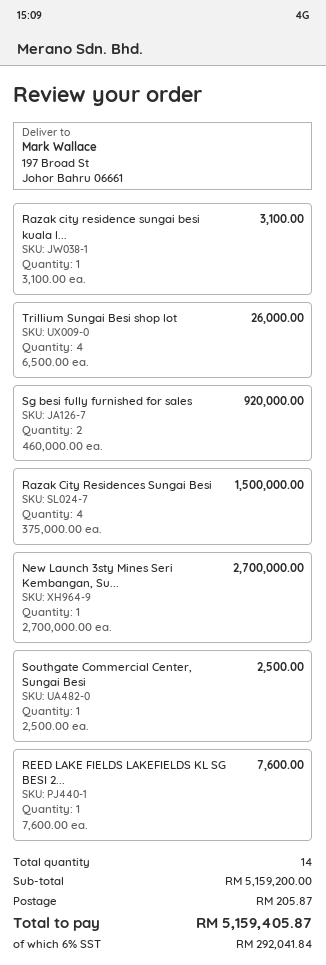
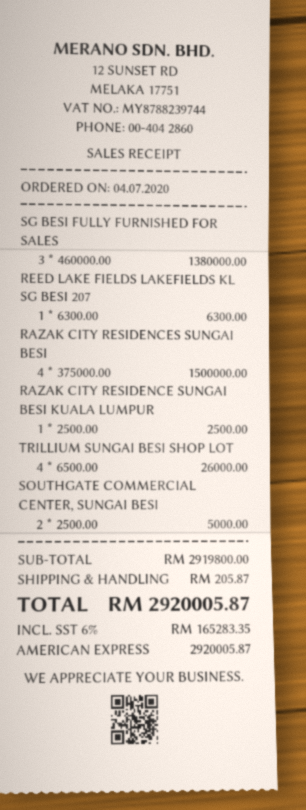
Razak city residence sungai besi kuala l...: 1 x 3100.00 = 3100.00 -> 1 x 2500.00 = 2500.00
Sg besi fully furnished for sales: 2 x 460000.00 = 920000.00 -> 3 x 460000.00 = 1380000.00
New Launch 3sty Mines Seri Kembangan, Su...: 1 x 2700000.00 = 2700000.00 -> none
Southgate Commercial Center, Sungai Besi: 1 x 2500.00 = 2500.00 -> 2 x 2500.00 = 5000.00
REED LAKE FIELDS LAKEFIELDS KL SG BESI 2...: 1 x 7600.00 = 7600.00 -> 1 x 6300.00 = 6300.00
subtotal: 5159200.00 -> 2919800.00
tax: 6% = 292041.84 -> 6% = 165283.35
total: 5159405.87 -> 2920005.87

